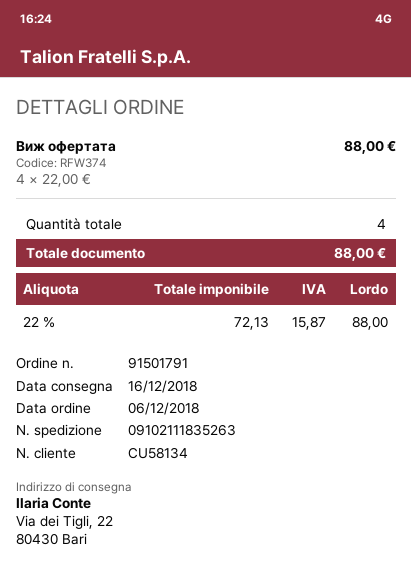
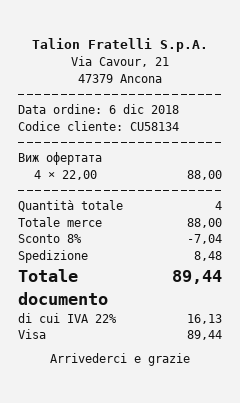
discount: none -> 8% = 7.04
shipping: none -> 8.48
tax: 22% = 15.87 -> 22% = 16.13
total: 88.00 -> 89.44

